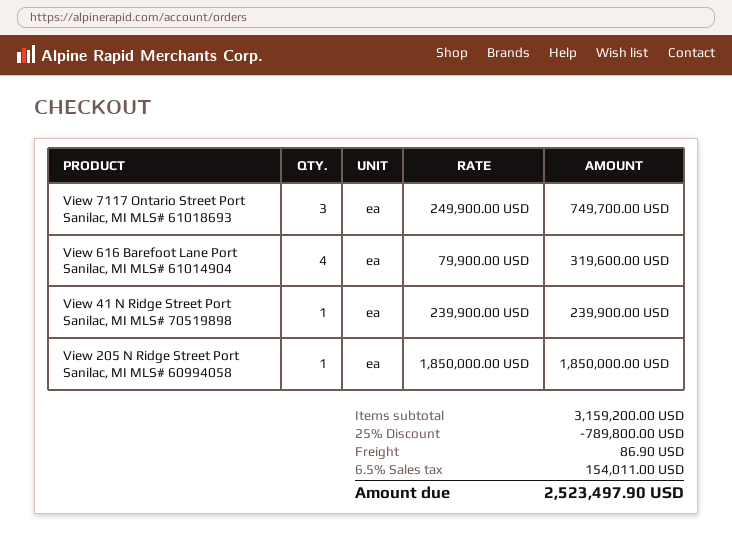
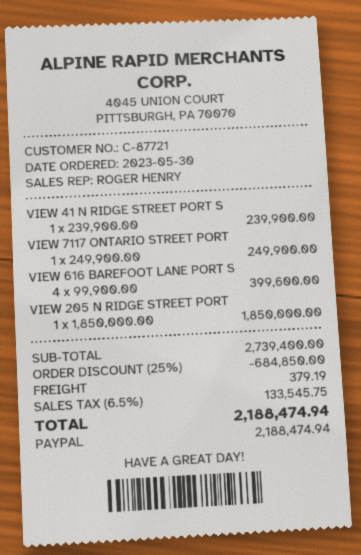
View 7117 Ontario Street Port Sanilac, MI MLS# 61018693: 3 x 249900.00 = 749700.00 -> 1 x 249900.00 = 249900.00
View 616 Barefoot Lane Port Sanilac, MI MLS# 61014904: 4 x 79900.00 = 319600.00 -> 4 x 99900.00 = 399600.00
subtotal: 3159200.00 -> 2739400.00
discount: 25% = 789800.00 -> 25% = 684850.00
shipping: 86.90 -> 379.19
tax: 6.5% = 154011.00 -> 6.5% = 133545.75
total: 2523497.90 -> 2188474.94

